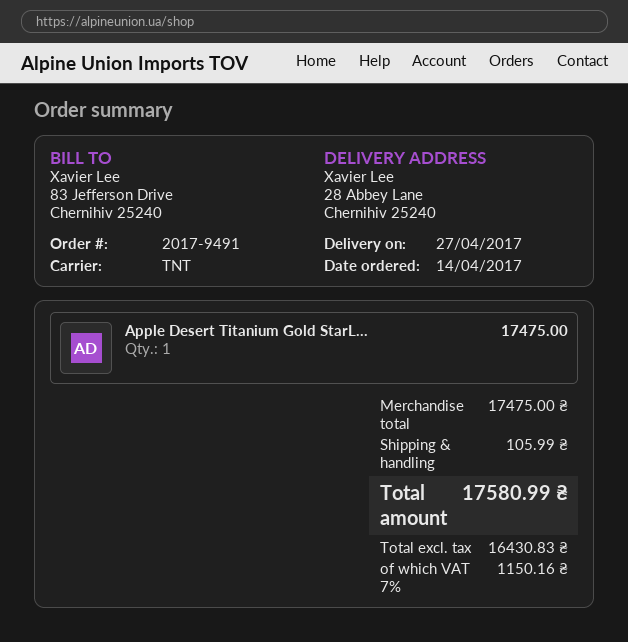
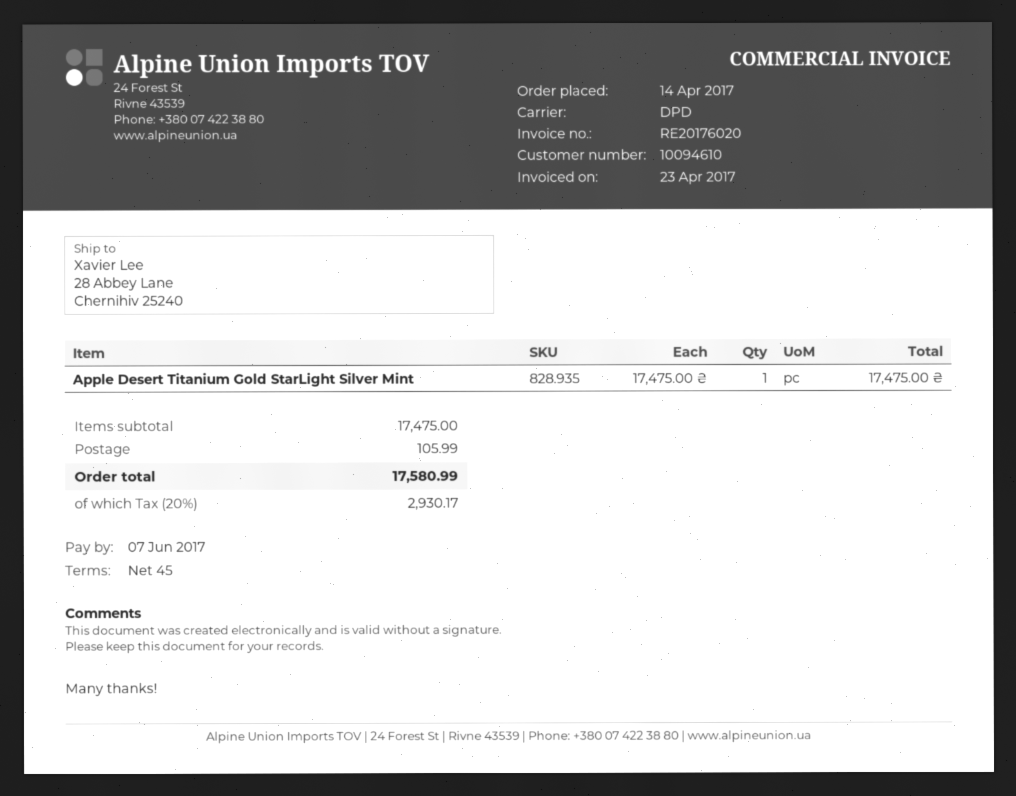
shipping method: TNT -> DPD
tax: 7% = 1150.16 -> 20% = 2930.17

